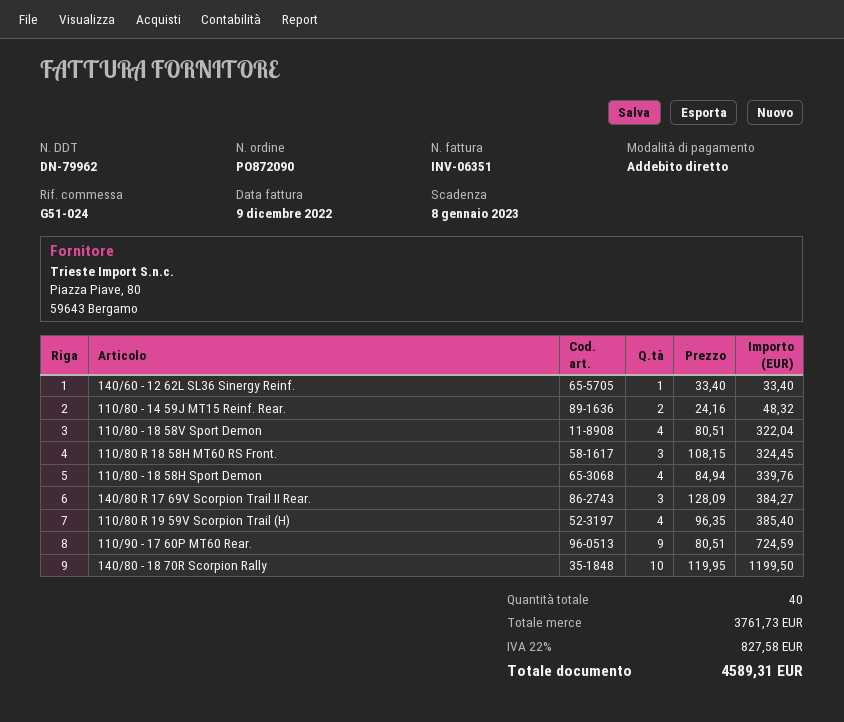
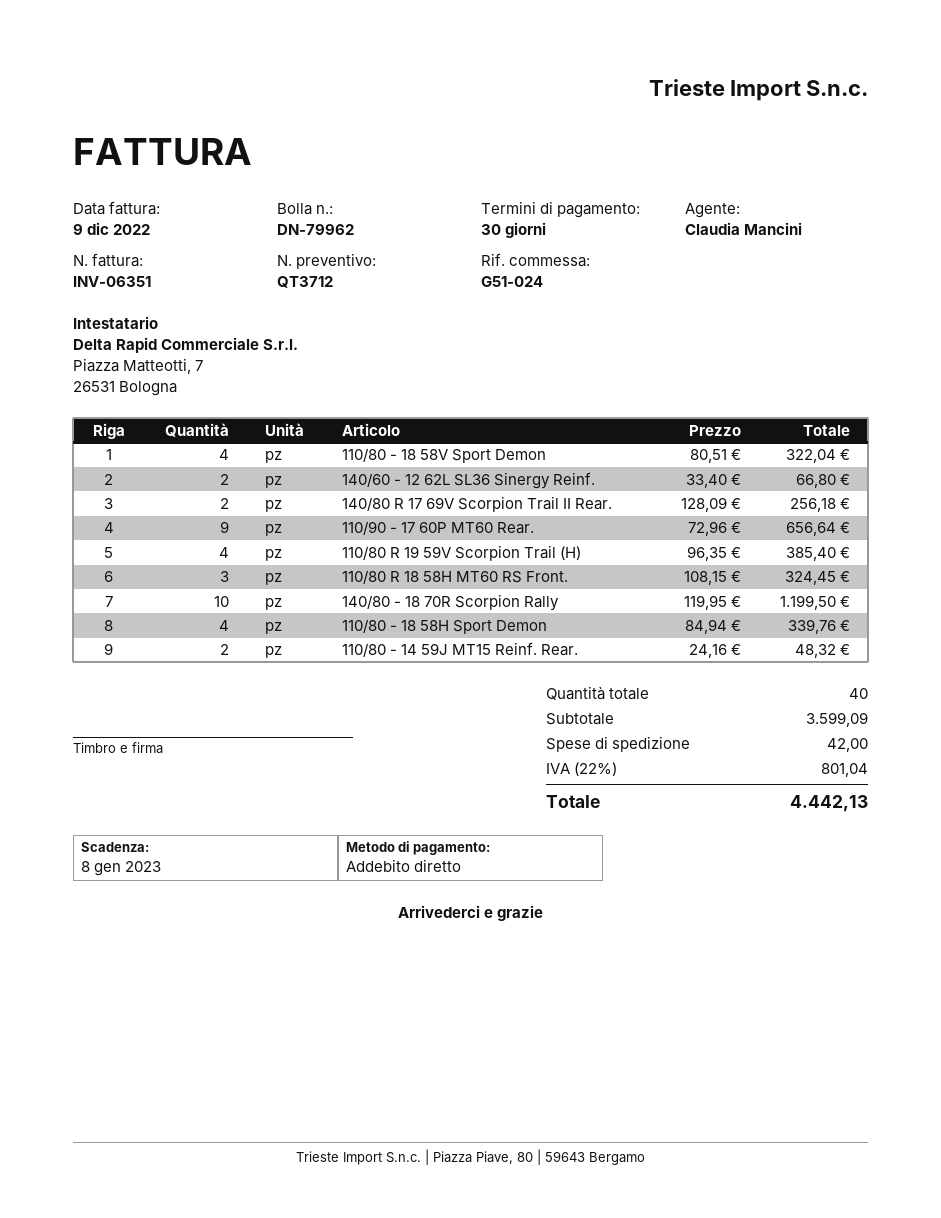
140/60 - 12 62L SL36 Sinergy Reinf.: 1 x 33.40 = 33.40 -> 2 x 33.40 = 66.80
140/80 R 17 69V Scorpion Trail II Rear.: 3 x 128.09 = 384.27 -> 2 x 128.09 = 256.18
110/90 - 17 60P MT60 Rear.: 9 x 80.51 = 724.59 -> 9 x 72.96 = 656.64
subtotal: 3761.73 -> 3599.09
shipping: none -> 42.00
tax: 22% = 827.58 -> 22% = 801.04
total: 4589.31 -> 4442.13

